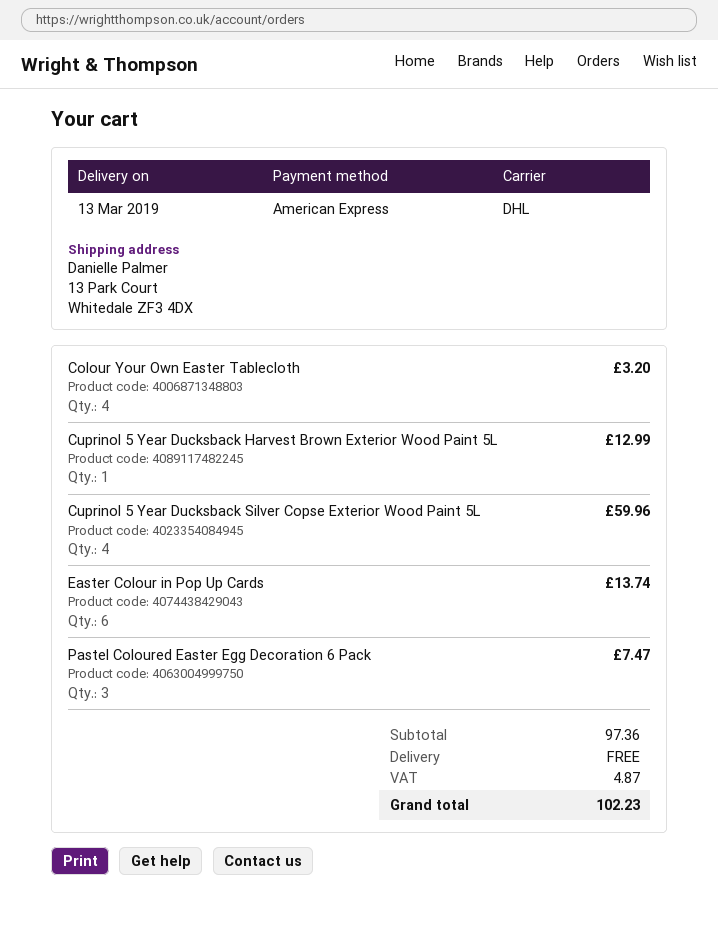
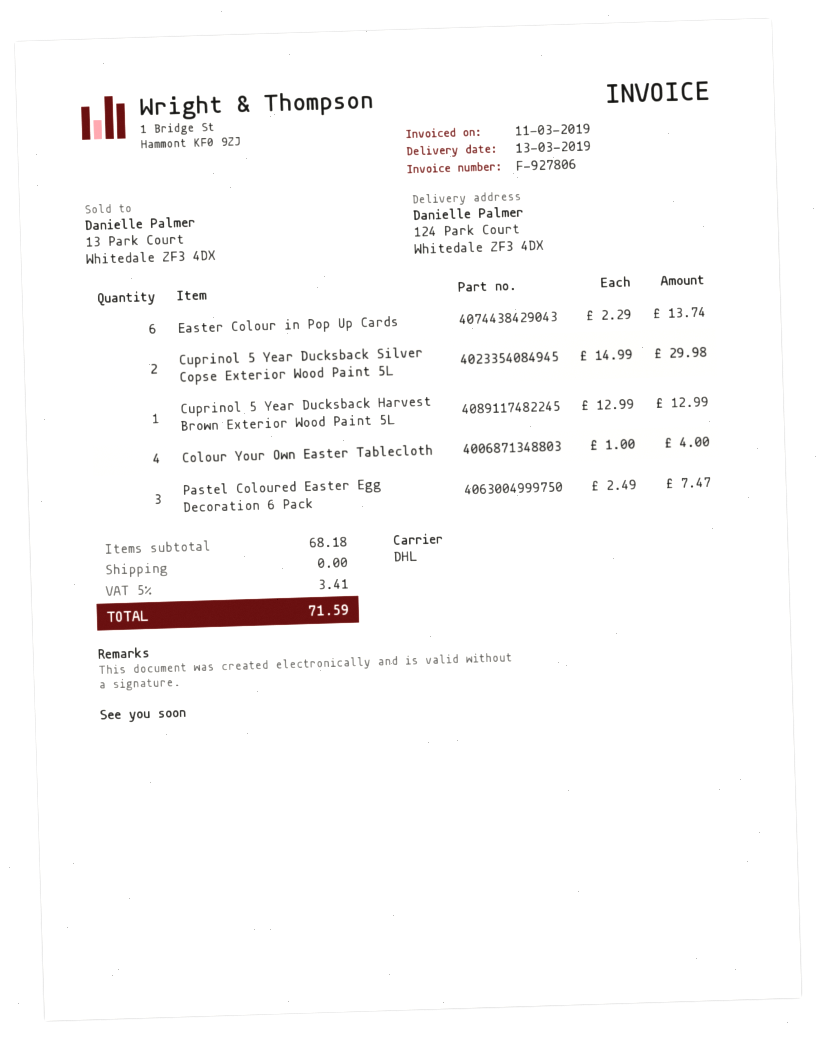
ship to: 13 Park Court, Whitedale ZF3 4DX -> 124 Park Court, Whitedale ZF3 4DX
Colour Your Own Easter Tablecloth: 4 for 3.20 -> 4 for 4.00
Cuprinol 5 Year Ducksback Silver Copse Exterior Wood Paint 5L: 4 for 59.96 -> 2 for 29.98
subtotal: 97.36 -> 68.18
tax: 4.87 -> 3.41
total: 102.23 -> 71.59

